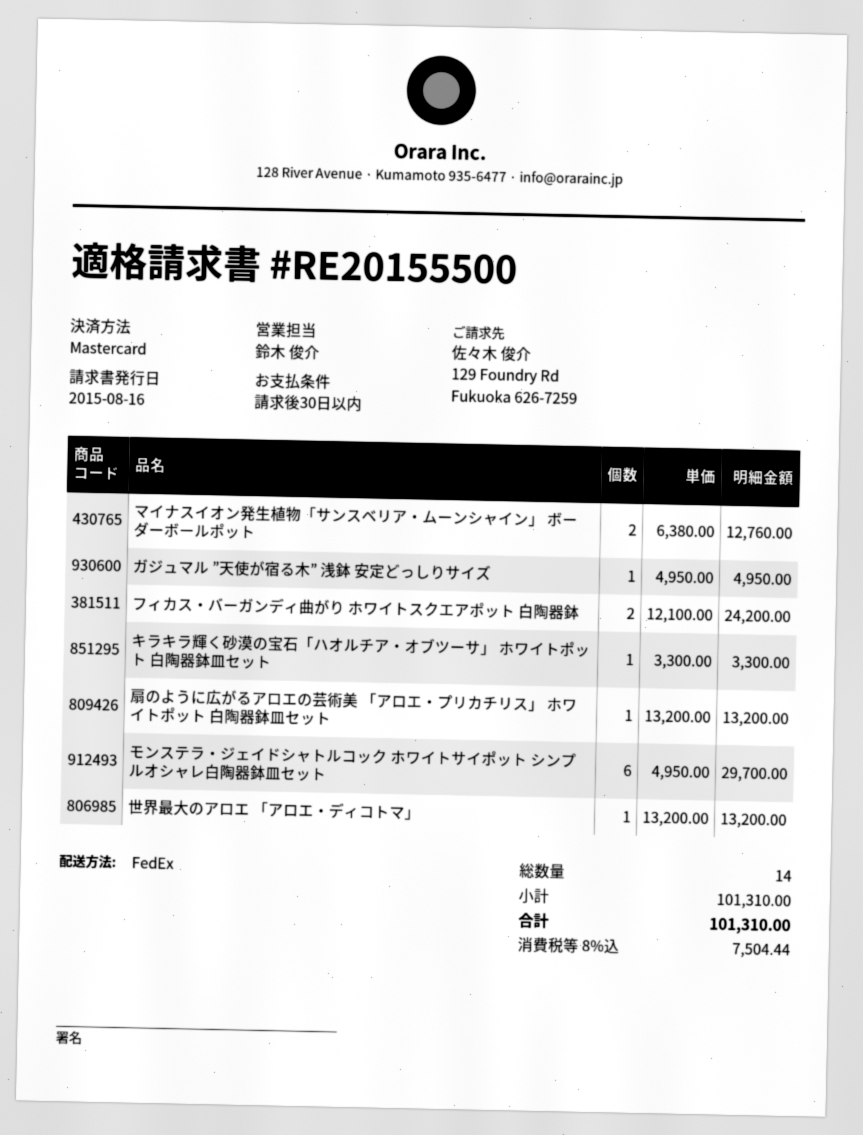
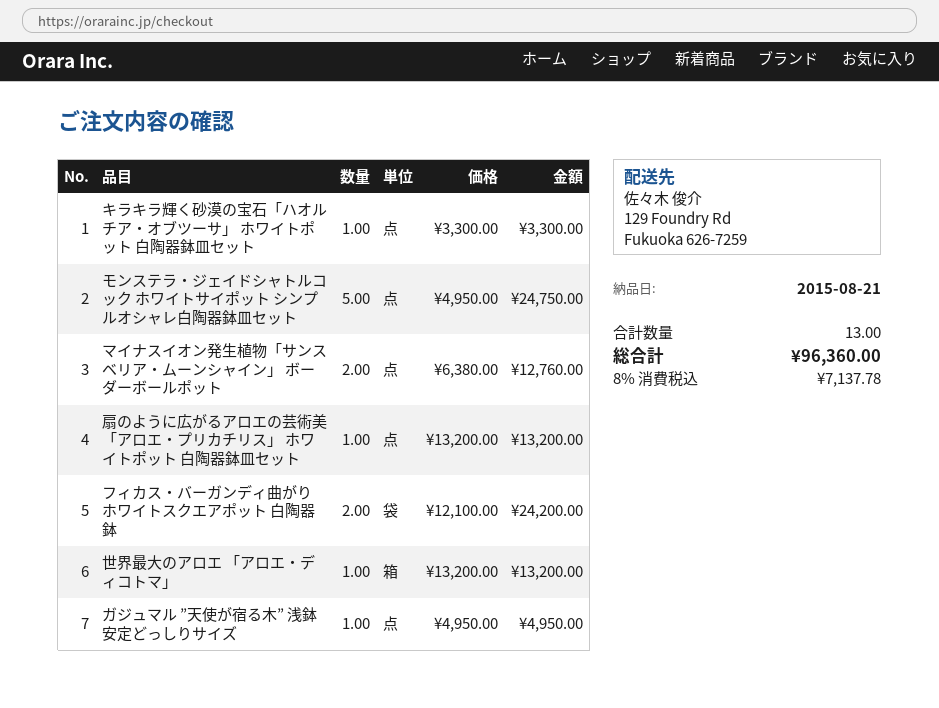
モンステラ・ジェイドシャトルコック ホワイトサイポット シンプルオシャレ白陶器鉢皿セット: 6 x 4950.00 = 29700.00 -> 5 x 4950.00 = 24750.00
total quantity: 14 -> 13
tax: 8% = 7504.44 -> 8% = 7137.78
total: 101310.00 -> 96360.00

